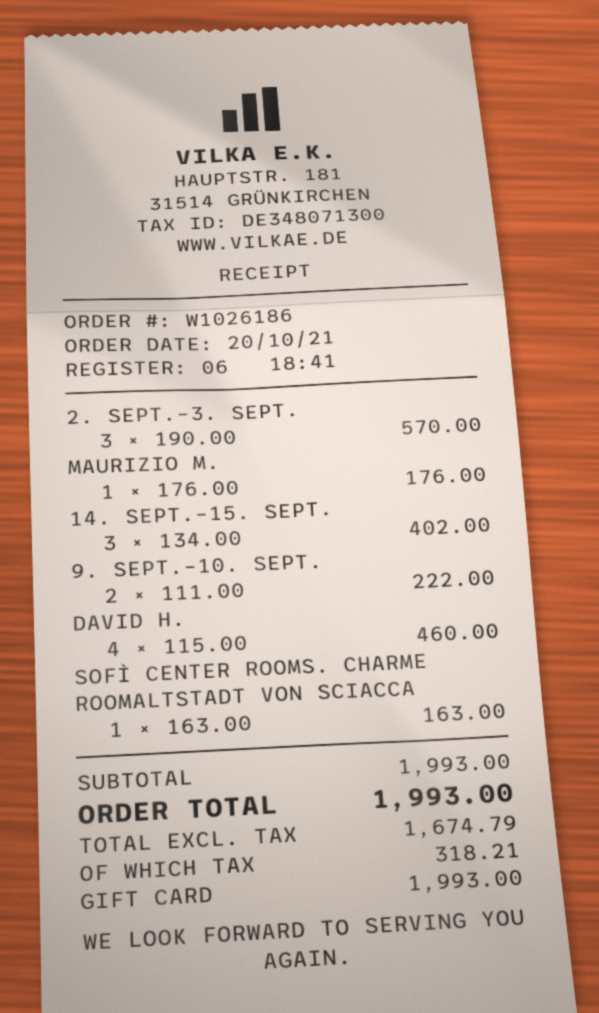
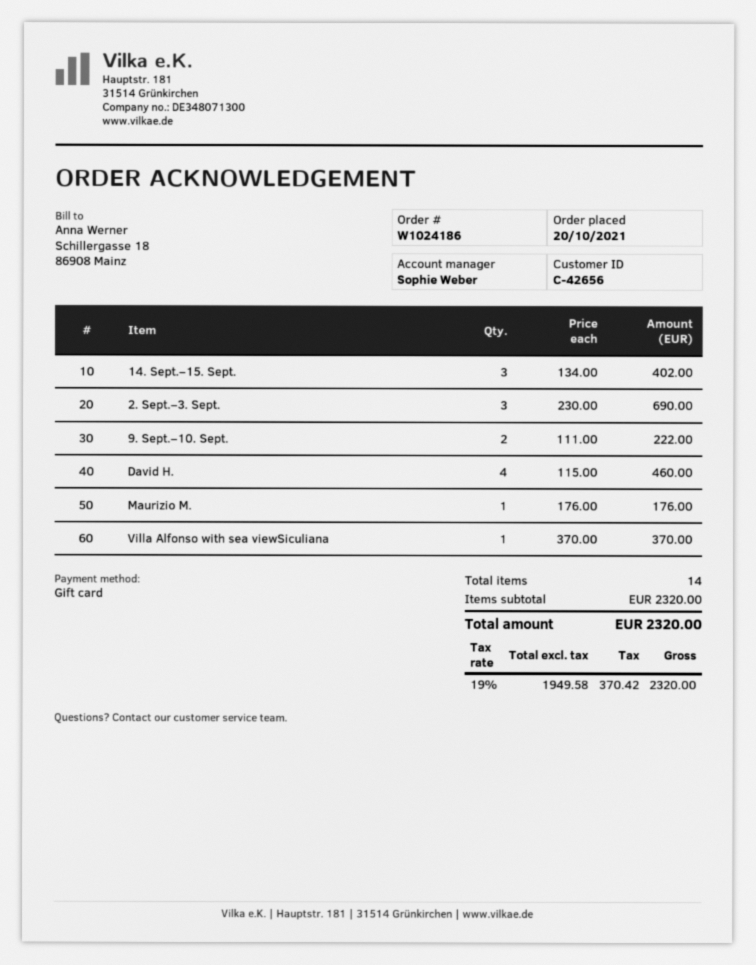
order number: W1026186 -> W1024186
2. SEPT.–3. SEPT.: 3 x 190.00 = 570.00 -> 3 x 230.00 = 690.00
SOFÌ CENTER ROOMS. CHARME ROOMALTSTADT VON SCIACCA: 1 x 163.00 = 163.00 -> none
Villa Alfonso with sea viewSiculiana: none -> 1 x 370.00 = 370.00
subtotal: 1993.00 -> 2320.00
net: 1674.79 -> 1949.58
tax: 318.21 -> 370.42
total: 1993.00 -> 2320.00

